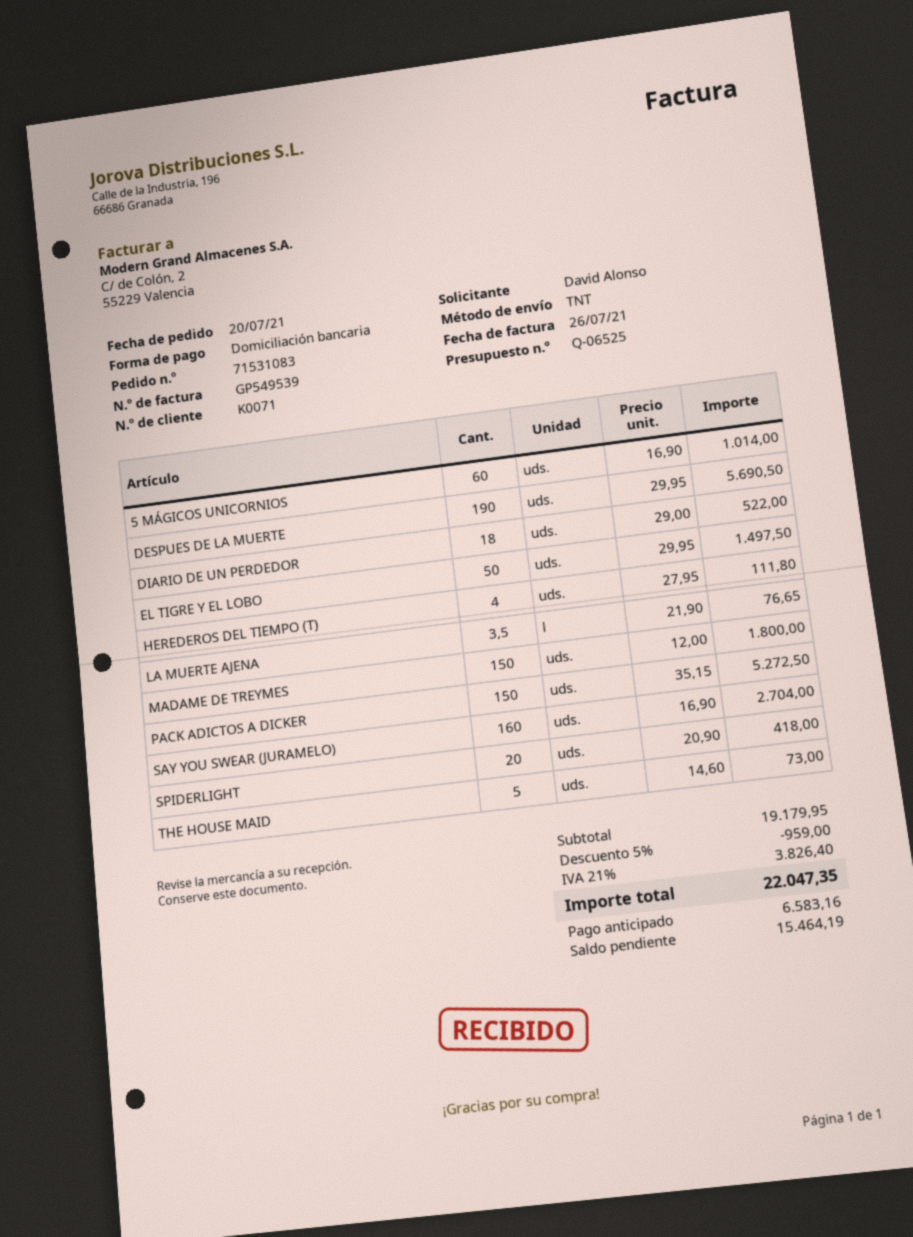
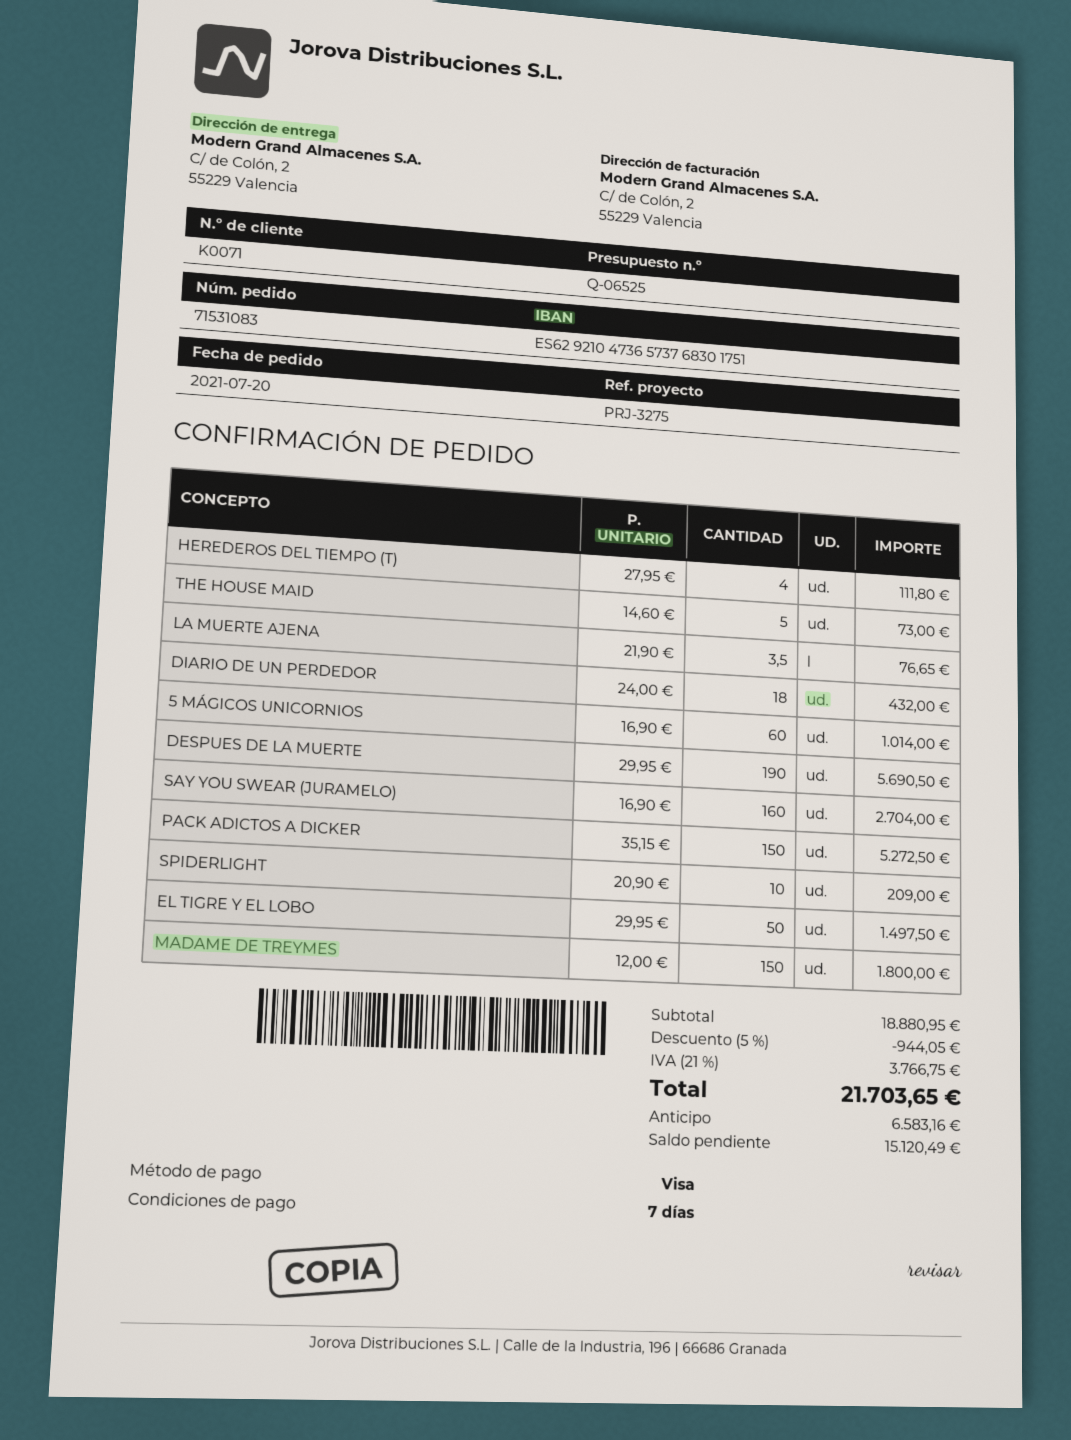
payment method: direct debit -> Visa
DIARIO DE UN PERDEDOR: 18 x 29.00 = 522.00 -> 18 x 24.00 = 432.00
SPIDERLIGHT: 20 x 20.90 = 418.00 -> 10 x 20.90 = 209.00
subtotal: 19179.95 -> 18880.95
discount: 5% = 959.00 -> 5% = 944.05
tax: 21% = 3826.40 -> 21% = 3766.75
total: 22047.35 -> 21703.65
balance: 15464.19 -> 15120.49

